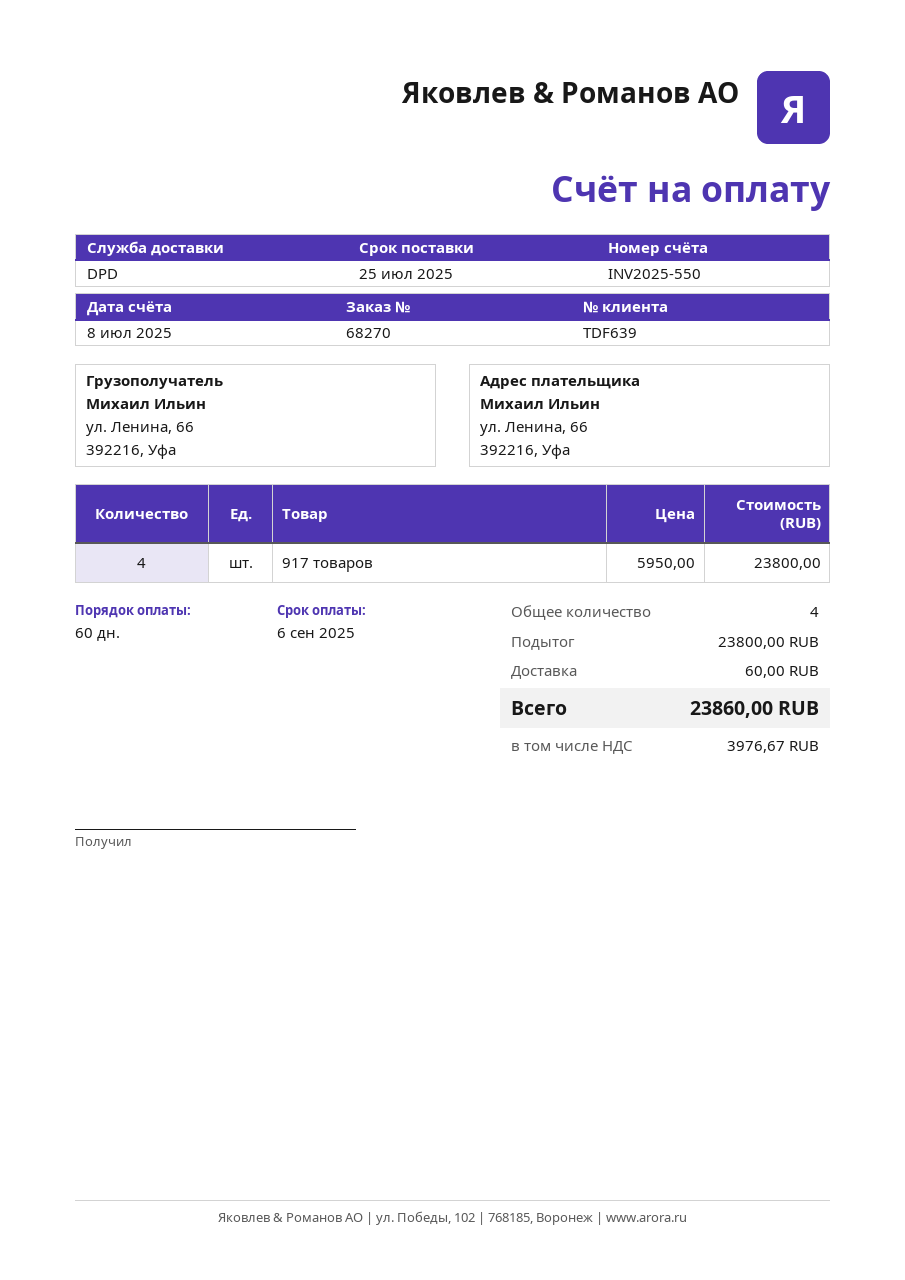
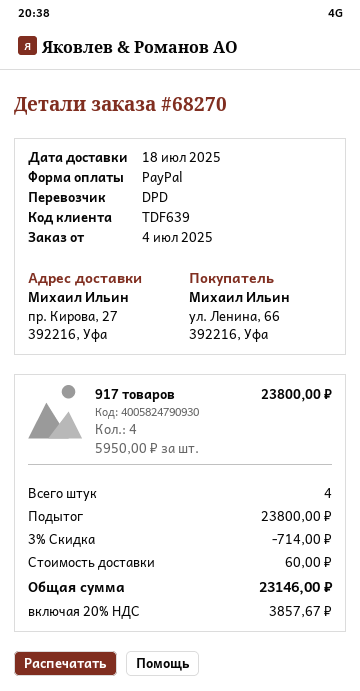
delivery date: 2025-07-25 -> 2025-07-18
ship to: ул. Ленина, 66, 392216, Уфа -> пр. Кирова, 27, 392216, Уфа
discount: none -> 3% = 714.00
tax: 3976.67 -> 3857.67
total: 23860.00 -> 23146.00

